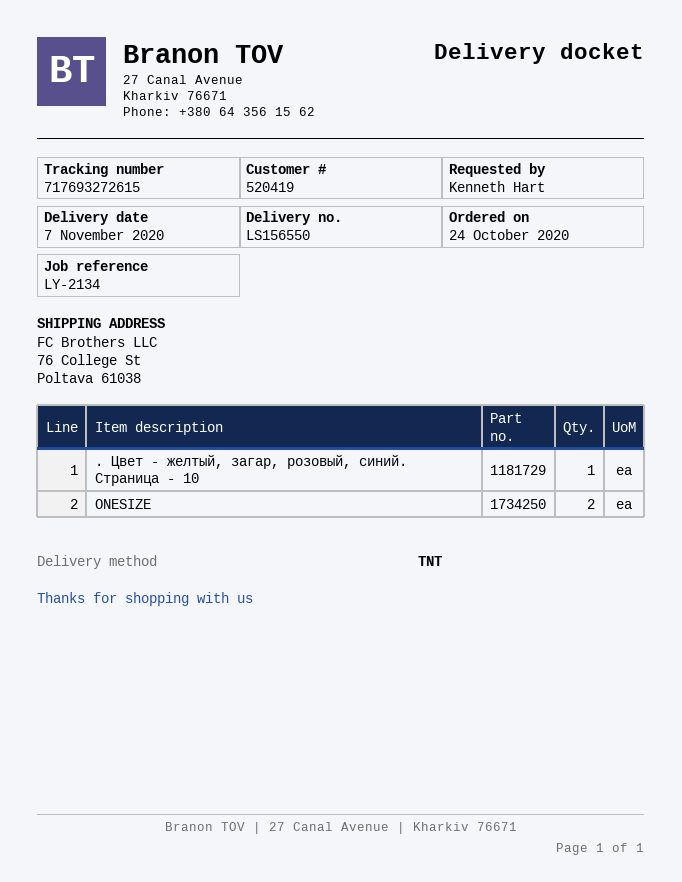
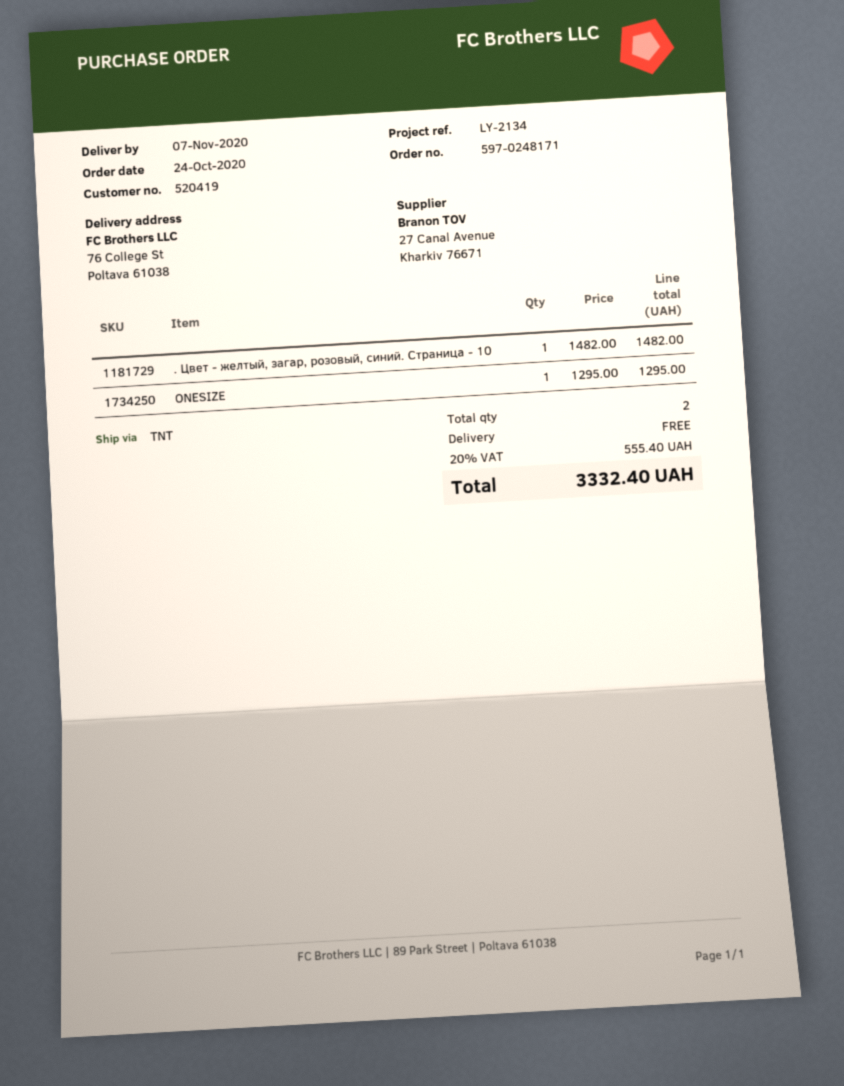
ONESIZE: 2 -> 1

